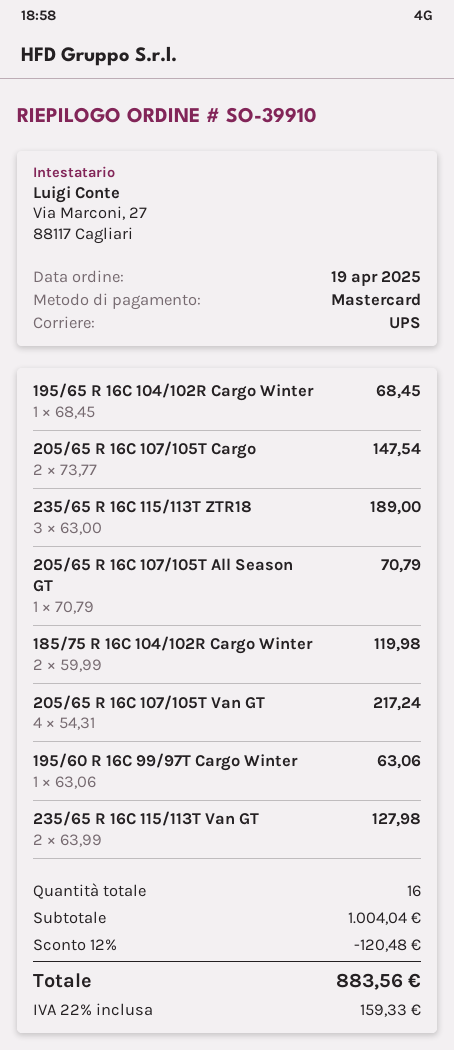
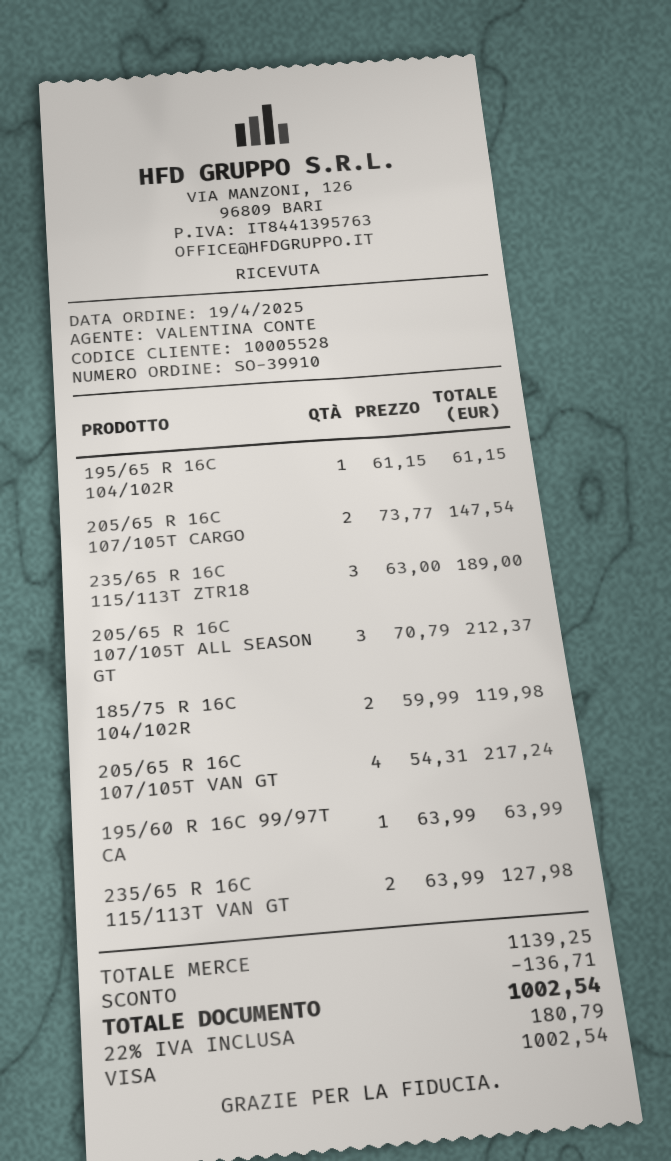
payment method: Mastercard -> Visa
195/65 R 16C 104/102R Cargo Winter: 1 x 68.45 = 68.45 -> 1 x 61.15 = 61.15
205/65 R 16C 107/105T All Season GT: 1 x 70.79 = 70.79 -> 3 x 70.79 = 212.37
195/60 R 16C 99/97T Cargo Winter: 1 x 63.06 = 63.06 -> 1 x 63.99 = 63.99
subtotal: 1004.04 -> 1139.25
discount: 120.48 -> 136.71
tax: 22% = 159.33 -> 22% = 180.79
total: 883.56 -> 1002.54

